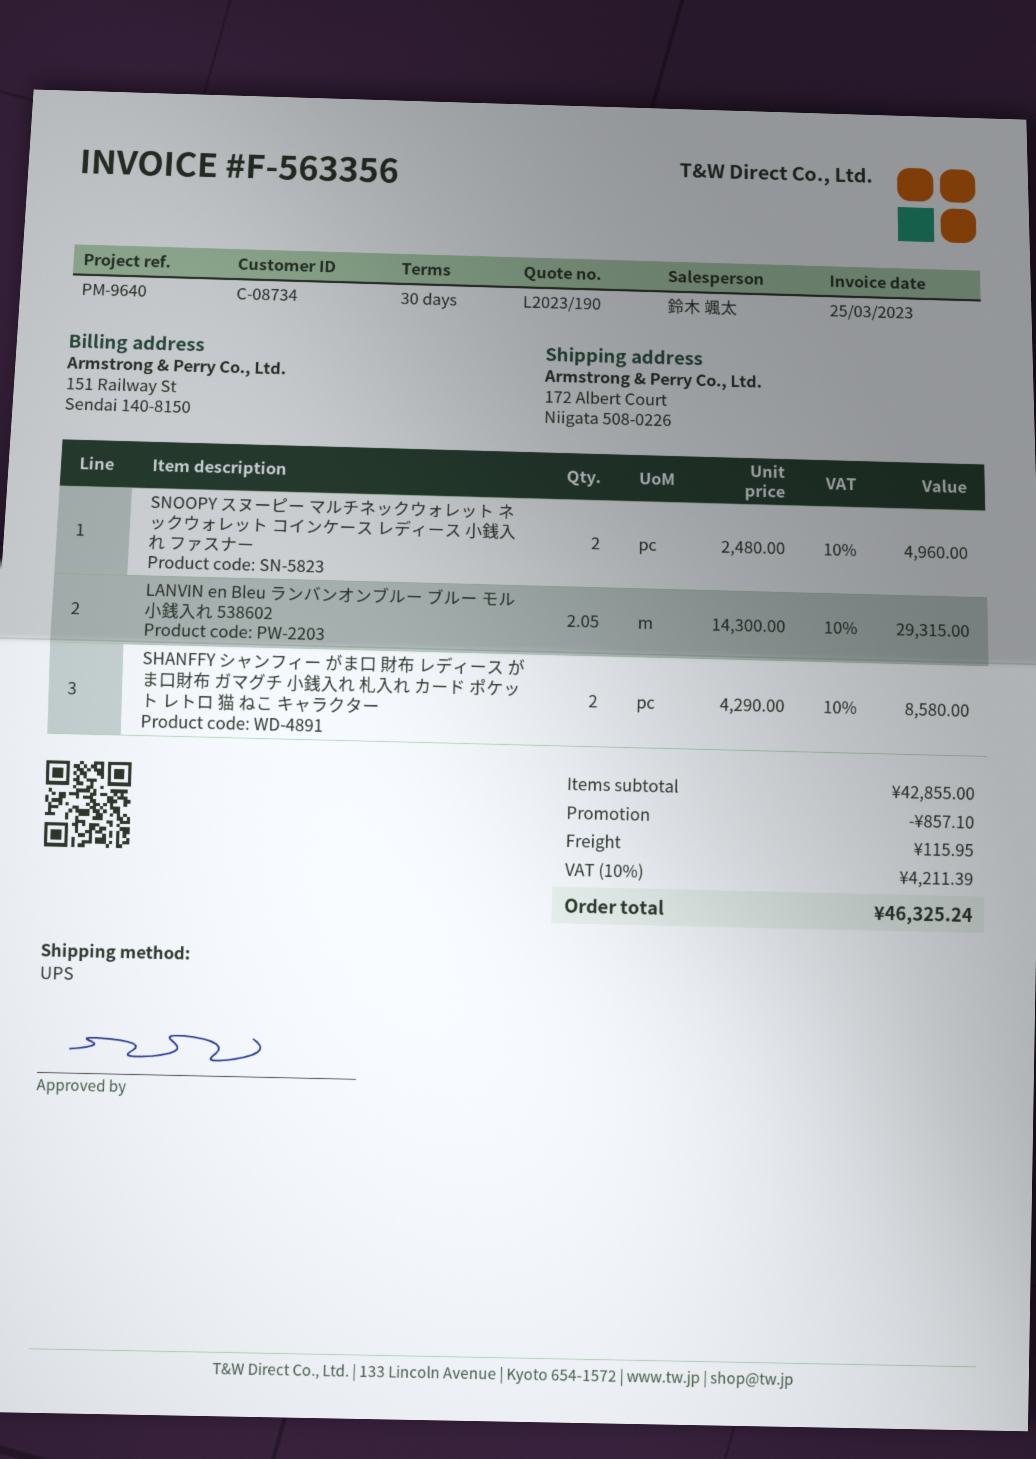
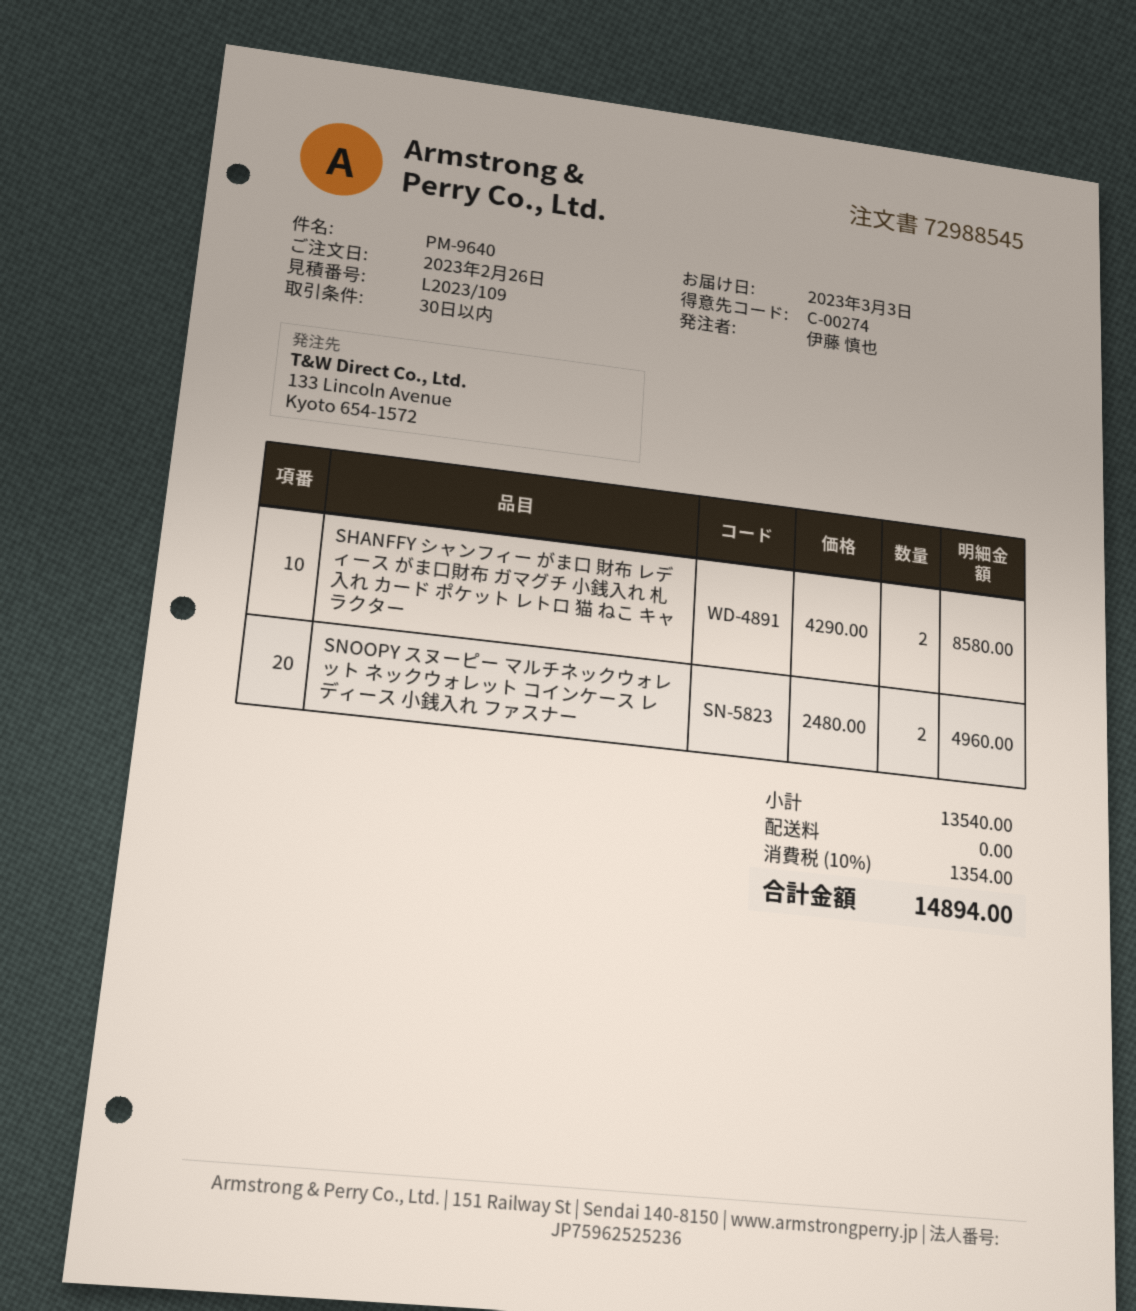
quote number: L2023/190 -> L2023/109
customer number: C-08734 -> C-00274
LANVIN en Bleu ランバンオンブルー ブルー モル 小銭入れ 538602: 2.05 x 14300.00 = 29315.00 -> none
subtotal: 42855.00 -> 13540.00
discount: 857.10 -> none
shipping: 115.95 -> 0.00
tax: 10% = 4211.39 -> 10% = 1354.00
total: 46325.24 -> 14894.00

